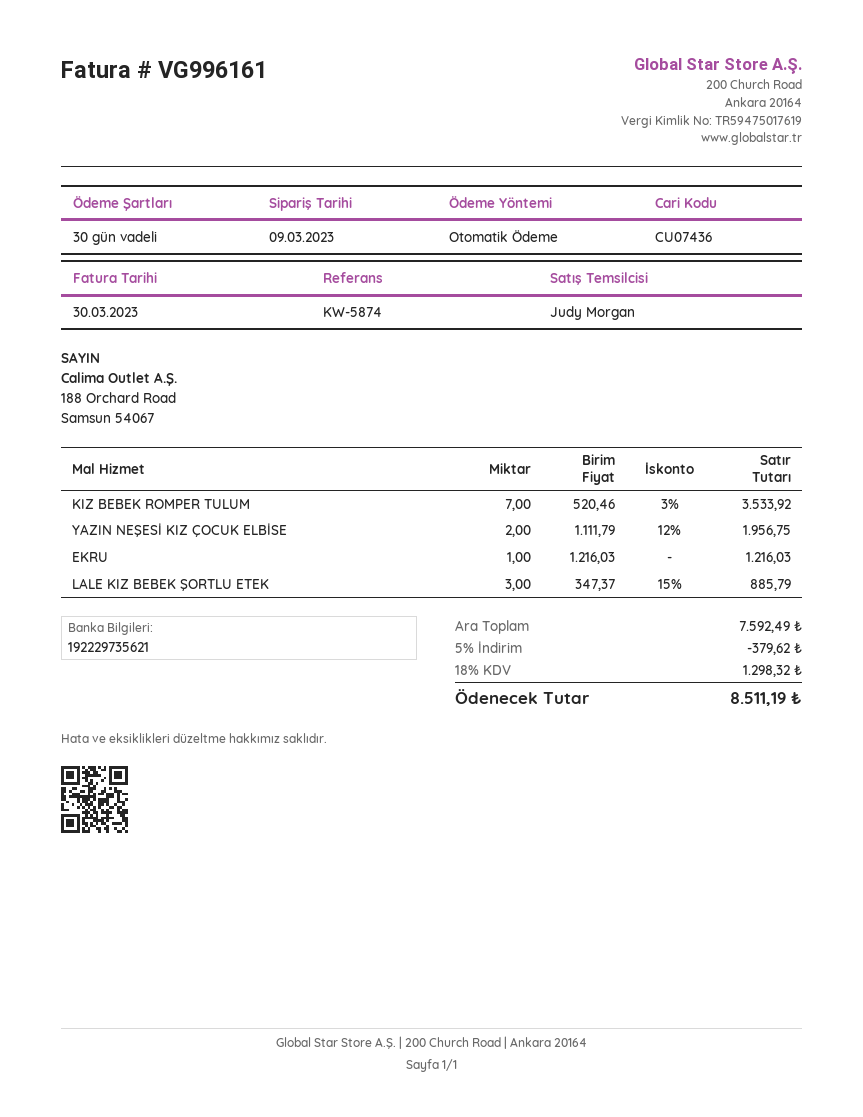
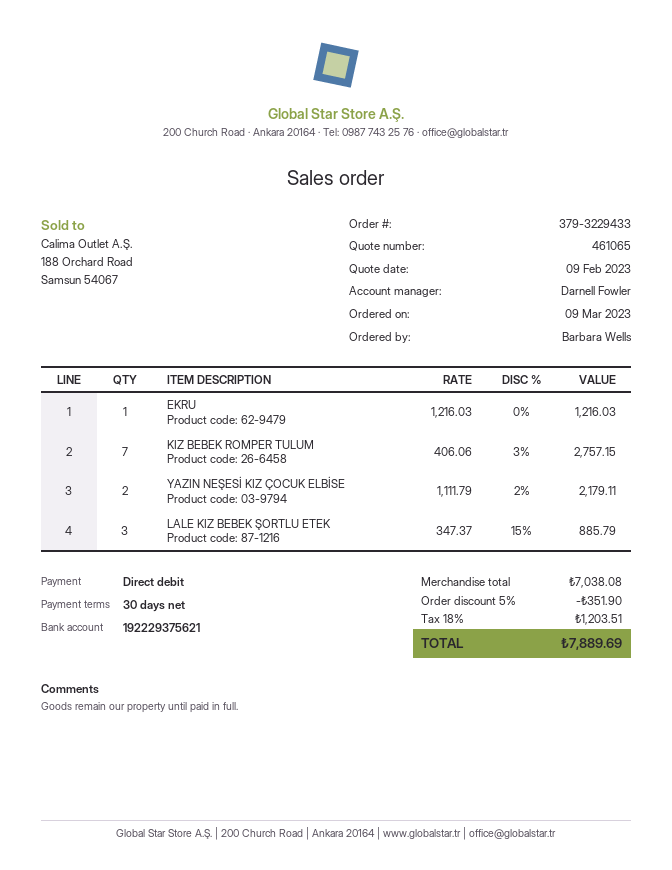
sales rep: Judy Morgan -> Darnell Fowler
bank account: 192229735621 -> 192229375621
KIZ BEBEK ROMPER TULUM: 7 x 520.46 - 3% = 3533.92 -> 7 x 406.06 - 3% = 2757.15
YAZIN NEŞESİ KIZ ÇOCUK ELBİSE: 2 x 1111.79 - 12% = 1956.75 -> 2 x 1111.79 - 2% = 2179.11
subtotal: 7592.49 -> 7038.08
discount: 5% = 379.62 -> 5% = 351.90
tax: 18% = 1298.32 -> 18% = 1203.51
total: 8511.19 -> 7889.69

